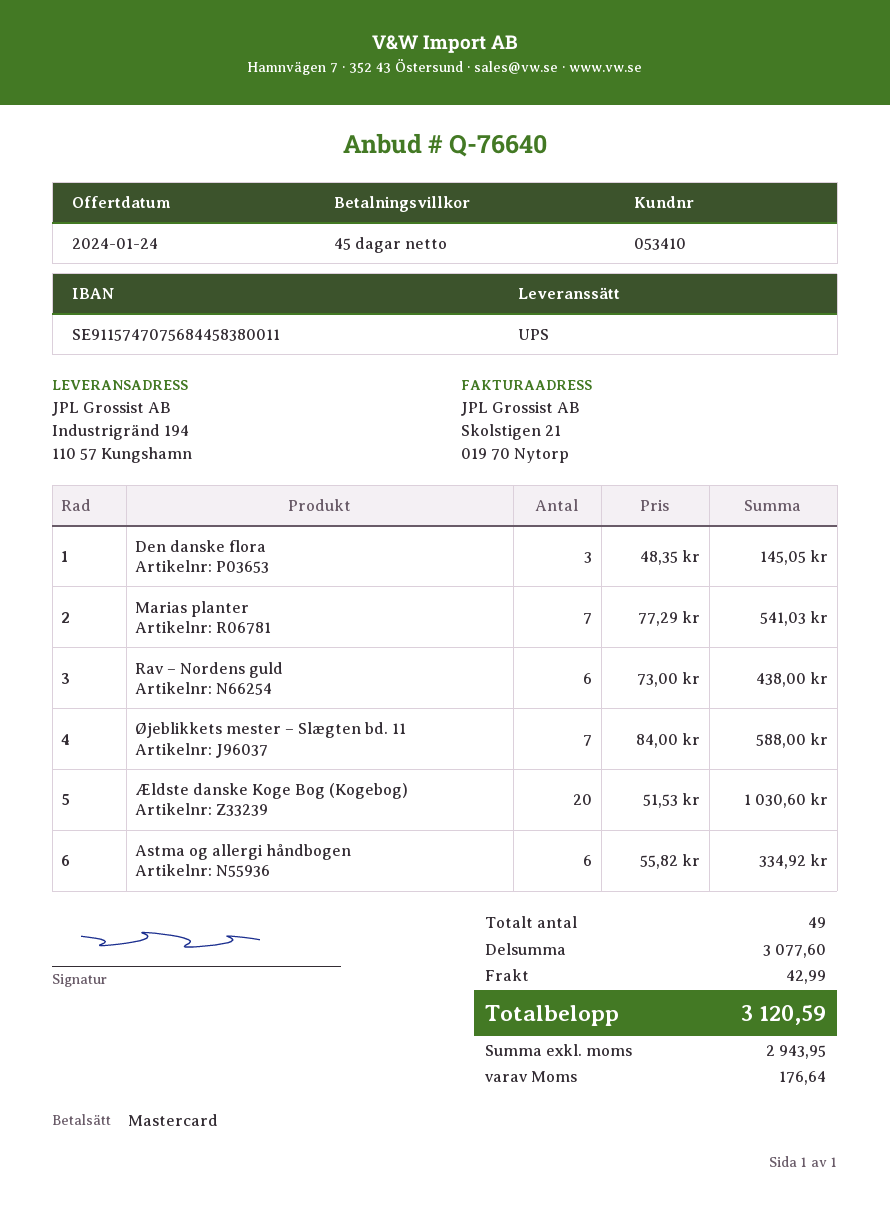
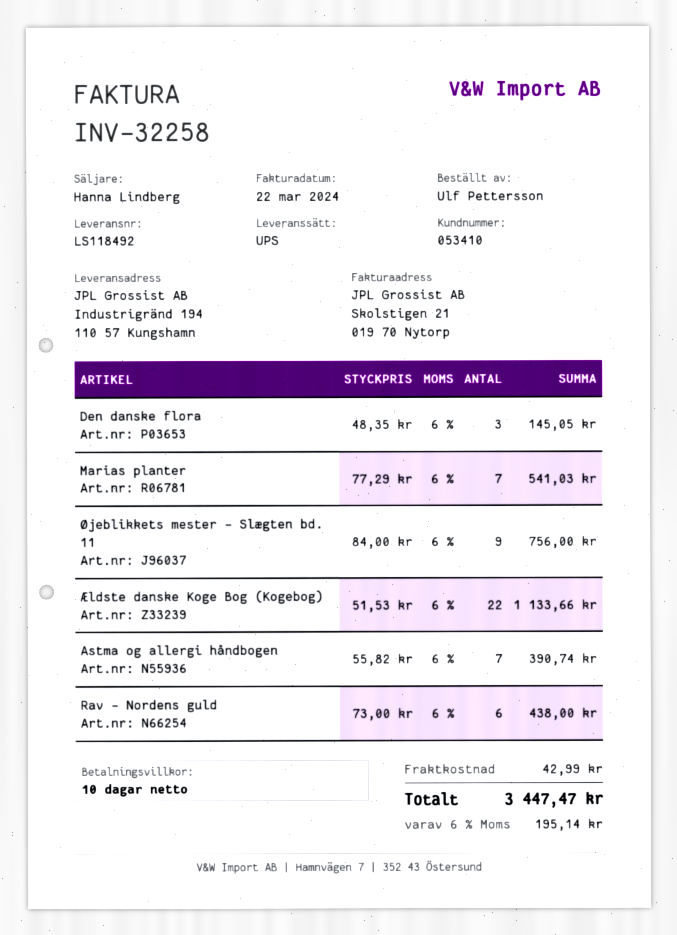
payment terms: 45 days -> 10 days
Øjeblikkets mester – Slægten bd. 11: 7 x 84.00 = 588.00 -> 9 x 84.00 = 756.00
Ældste danske Koge Bog (Kogebog): 20 x 51.53 = 1030.60 -> 22 x 51.53 = 1133.66
Astma og allergi håndbogen: 6 x 55.82 = 334.92 -> 7 x 55.82 = 390.74
tax: 176.64 -> 195.14
total: 3120.59 -> 3447.47

